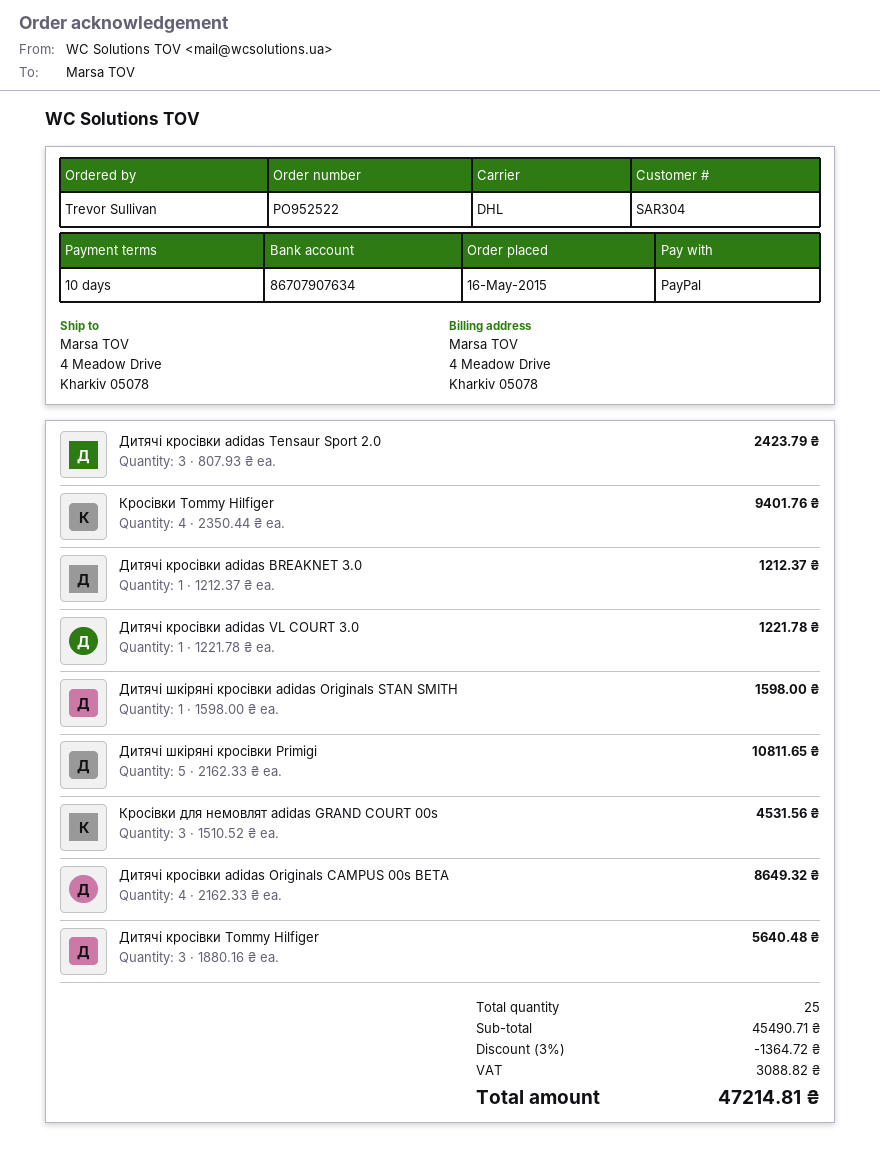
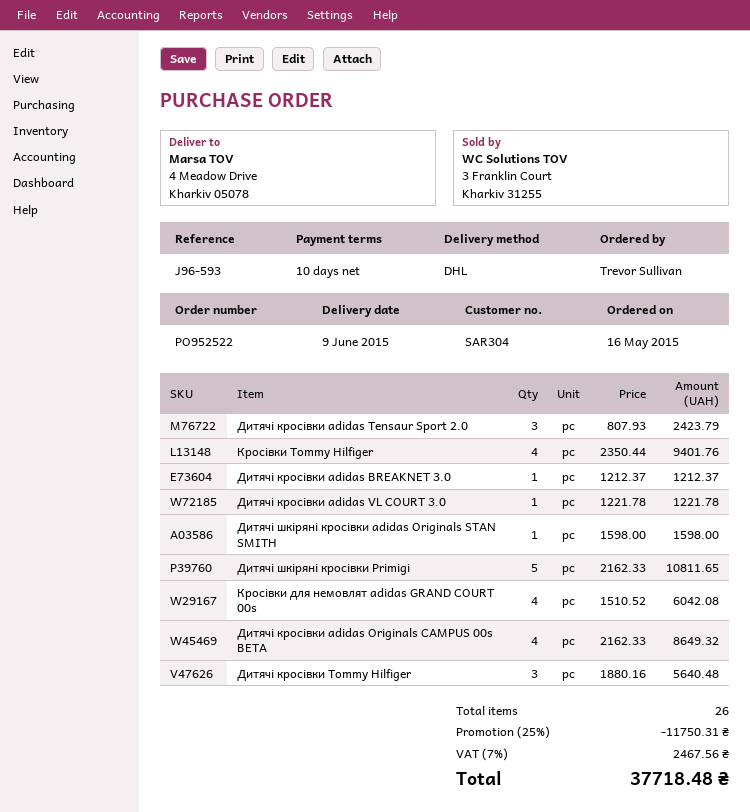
Кросівки для немовлят adidas GRAND COURT 00s: 3 x 1510.52 = 4531.56 -> 4 x 1510.52 = 6042.08
total quantity: 25 -> 26
discount: 3% = 1364.72 -> 25% = 11750.31
tax: 3088.82 -> 2467.56
total: 47214.81 -> 37718.48

